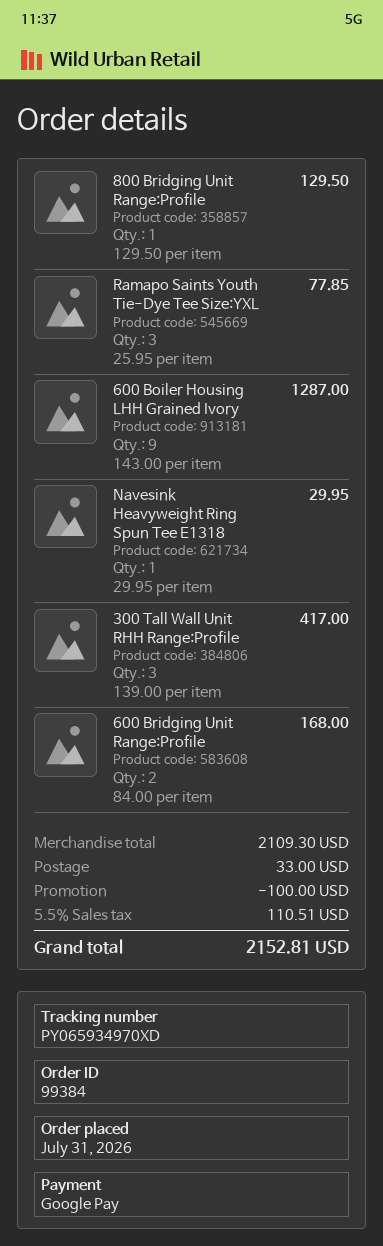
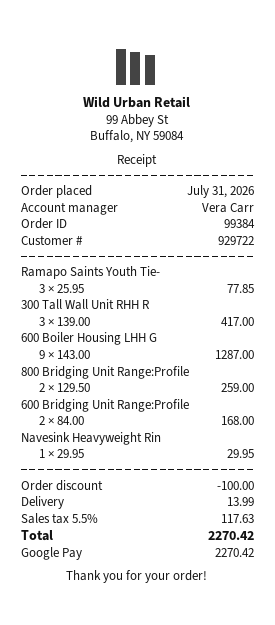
800 Bridging Unit Range:Profile: 1 x 129.50 = 129.50 -> 2 x 129.50 = 259.00
shipping: 33.00 -> 13.99
tax: 5.5% = 110.51 -> 5.5% = 117.63
total: 2152.81 -> 2270.42

